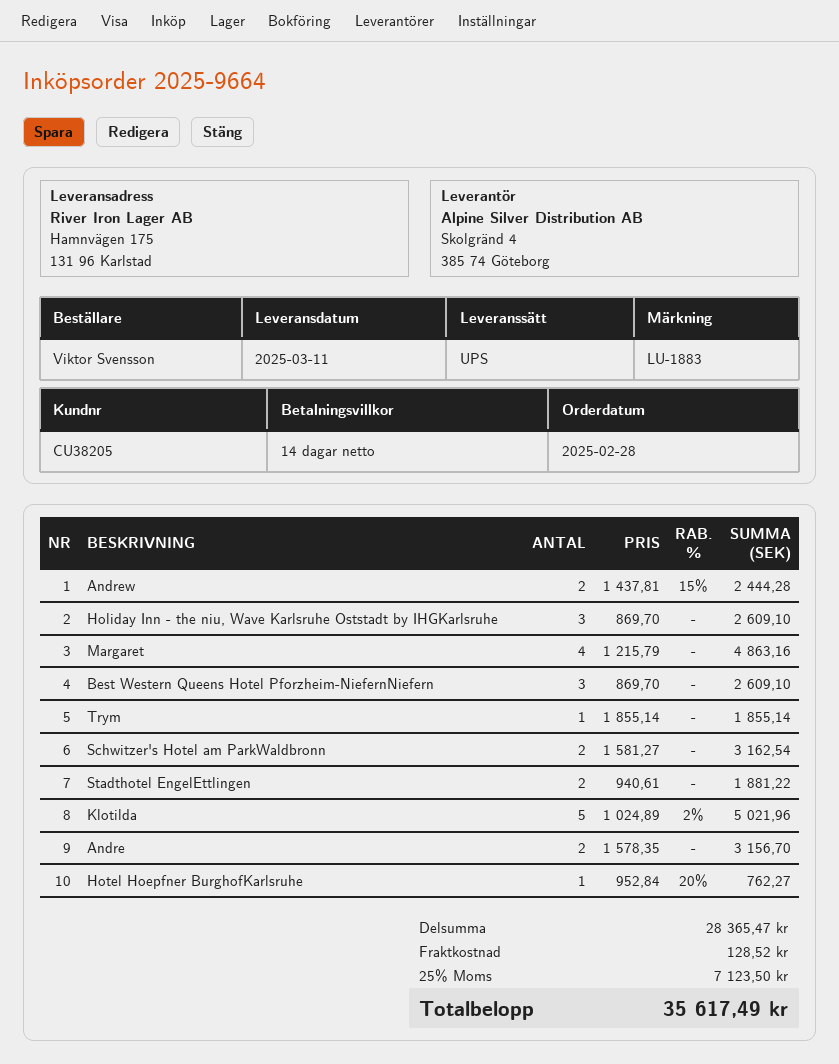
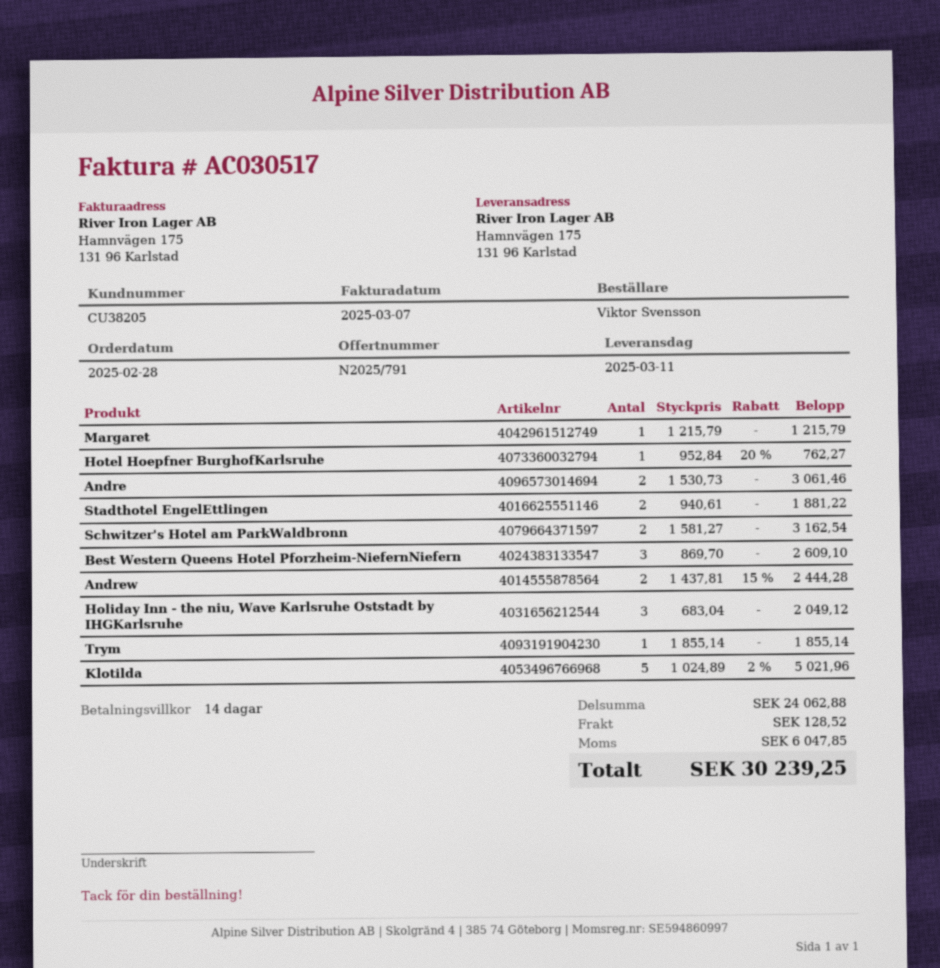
Holiday Inn - the niu, Wave Karlsruhe Oststadt by IHGKarlsruhe: 3 x 869.70 = 2609.10 -> 3 x 683.04 = 2049.12
Margaret: 4 x 1215.79 = 4863.16 -> 1 x 1215.79 = 1215.79
Andre: 2 x 1578.35 = 3156.70 -> 2 x 1530.73 = 3061.46
subtotal: 28365.47 -> 24062.88
tax: 7123.50 -> 6047.85
total: 35617.49 -> 30239.25

